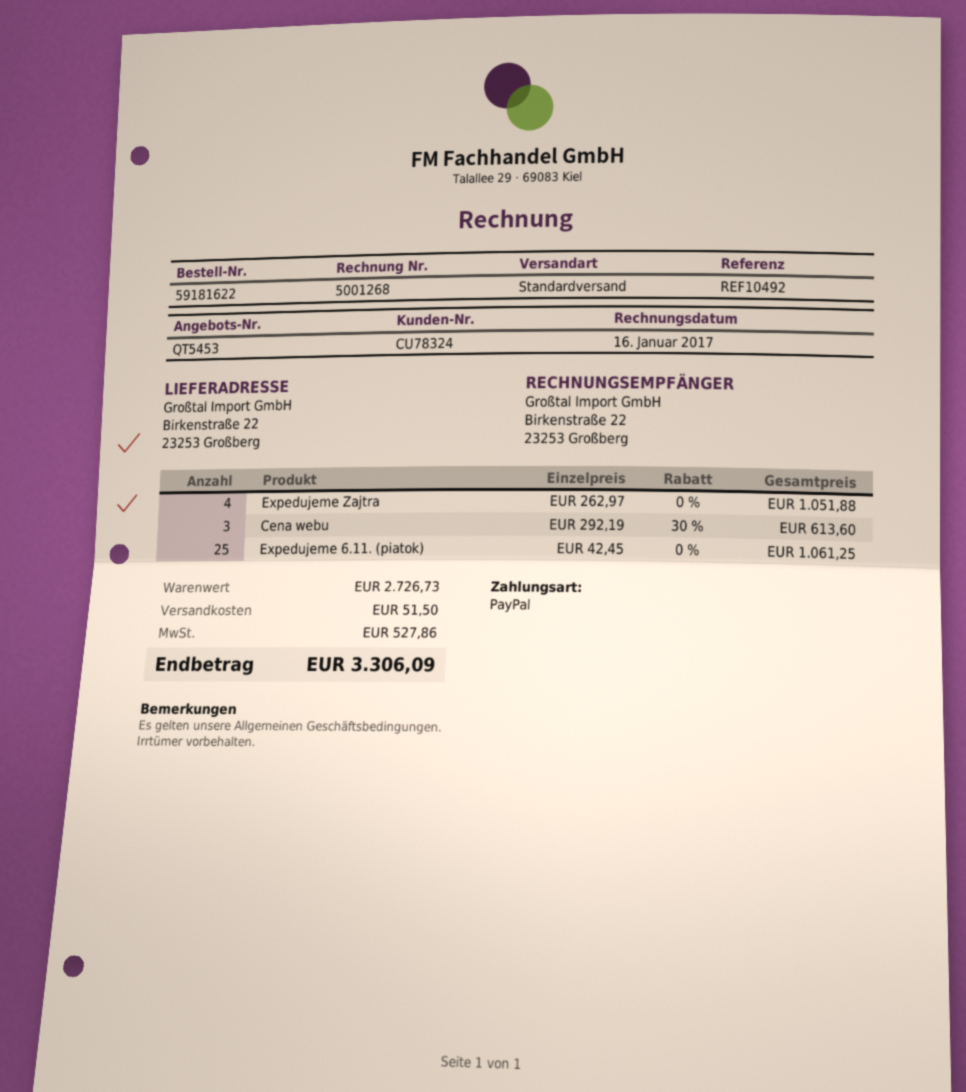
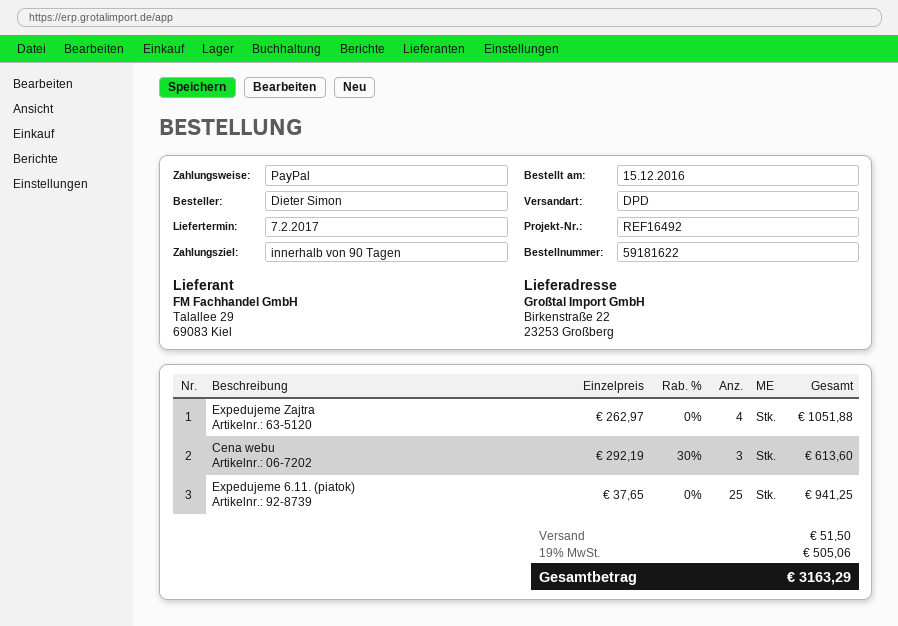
reference: REF10492 -> REF16492
shipping method: standard -> DPD
Expedujeme 6.11. (piatok): 25 x 42.45 = 1061.25 -> 25 x 37.65 = 941.25
tax: 527.86 -> 505.06
total: 3306.09 -> 3163.29

